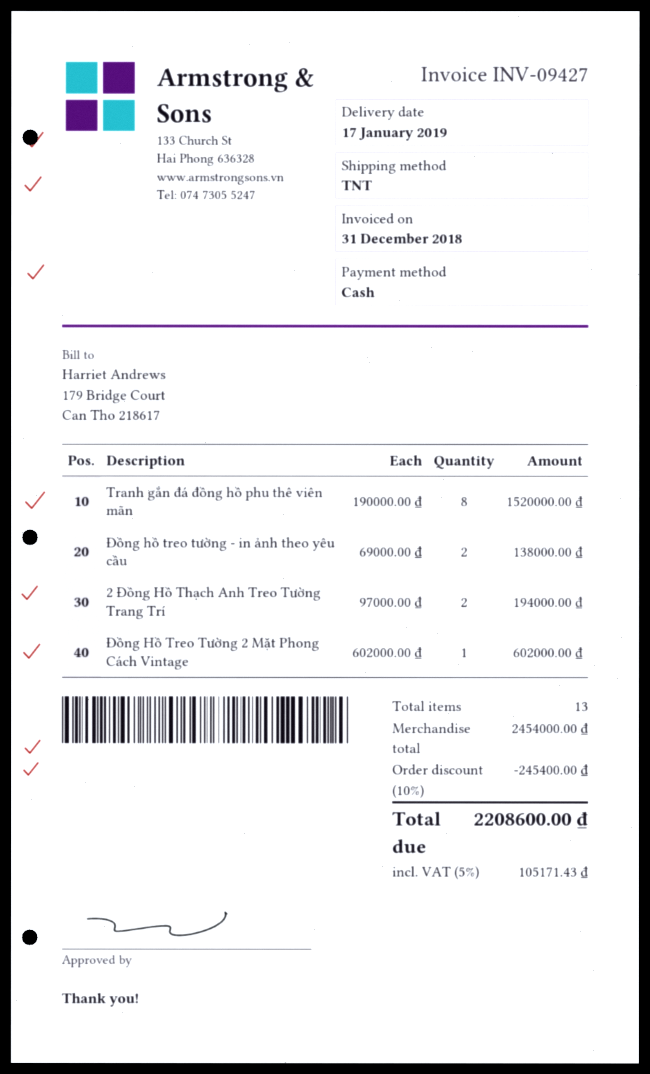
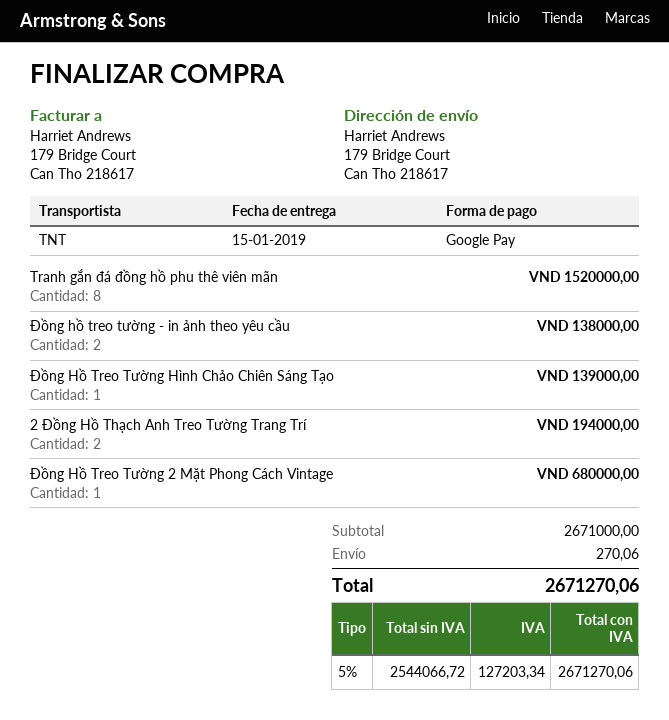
delivery date: 2019-01-17 -> 2019-01-15
payment method: cash -> Google Pay
Đồng Hồ Treo Tường 2 Mặt Phong Cách Vintage: 1 for 602000.00 -> 1 for 680000.00
Đồng Hồ Treo Tường Hình Chảo Chiên Sáng Tạo: none -> 1 for 139000.00
subtotal: 2454000.00 -> 2671000.00
discount: 10% = 245400.00 -> none
shipping: none -> 270.06
tax: 5% = 105171.43 -> 5% = 127203.34
total: 2208600.00 -> 2671270.06

